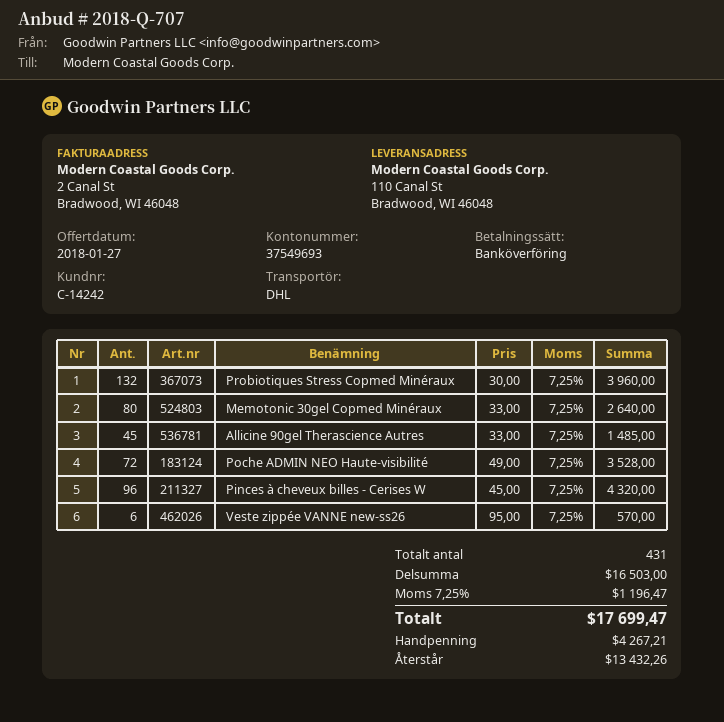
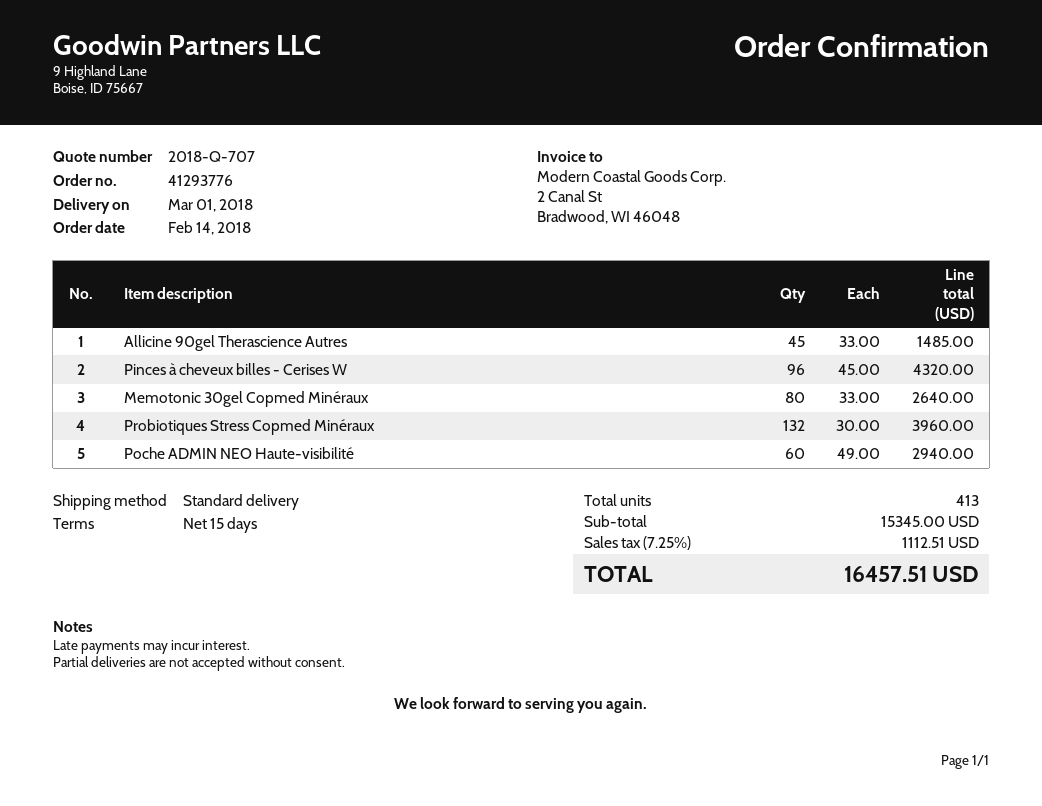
shipping method: DHL -> standard
Poche ADMIN NEO Haute-visibilité: 72 x 49.00 = 3528.00 -> 60 x 49.00 = 2940.00
Veste zippée VANNE new-ss26: 6 x 95.00 = 570.00 -> none
total quantity: 431 -> 413
subtotal: 16503.00 -> 15345.00
tax: 7.25% = 1196.47 -> 7.25% = 1112.51
total: 17699.47 -> 16457.51

